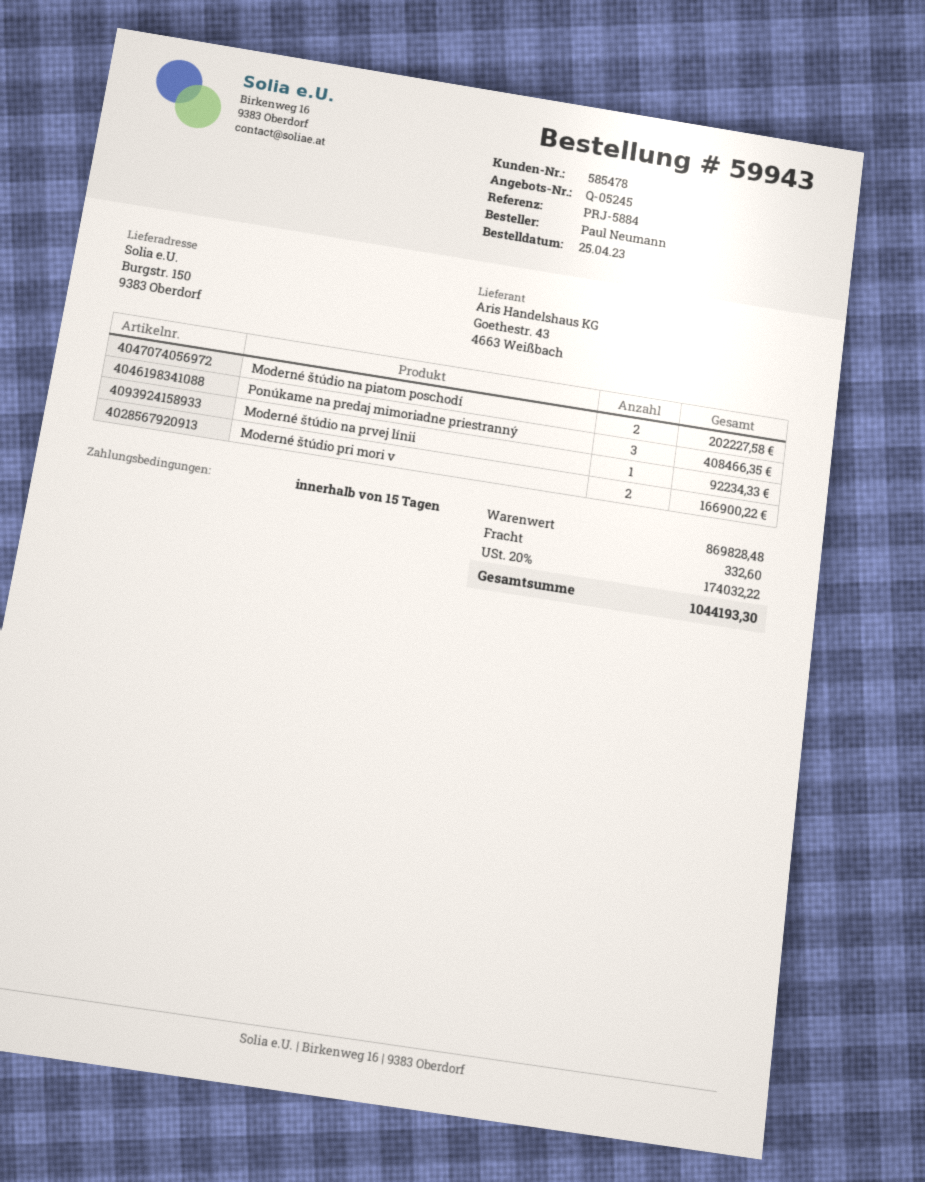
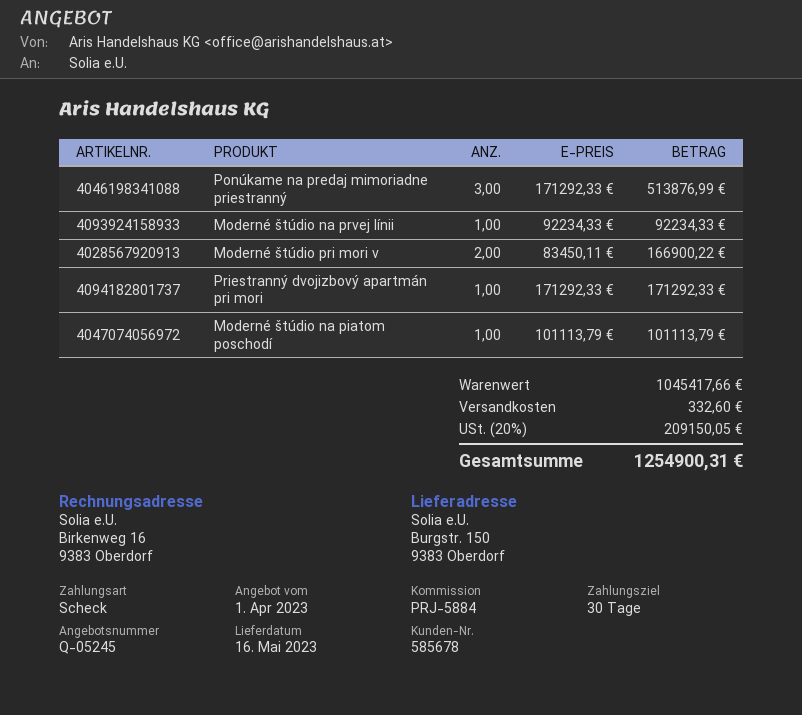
payment terms: 15 days -> 30 days
customer number: 585478 -> 585678
Moderné štúdio na piatom poschodí: 2 for 202227.58 -> 1 for 101113.79
Ponúkame na predaj mimoriadne priestranný: 3 for 408466.35 -> 3 for 513876.99
Priestranný dvojizbový apartmán pri mori: none -> 1 for 171292.33
subtotal: 869828.48 -> 1045417.66
tax: 20% = 174032.22 -> 20% = 209150.05
total: 1044193.30 -> 1254900.31

